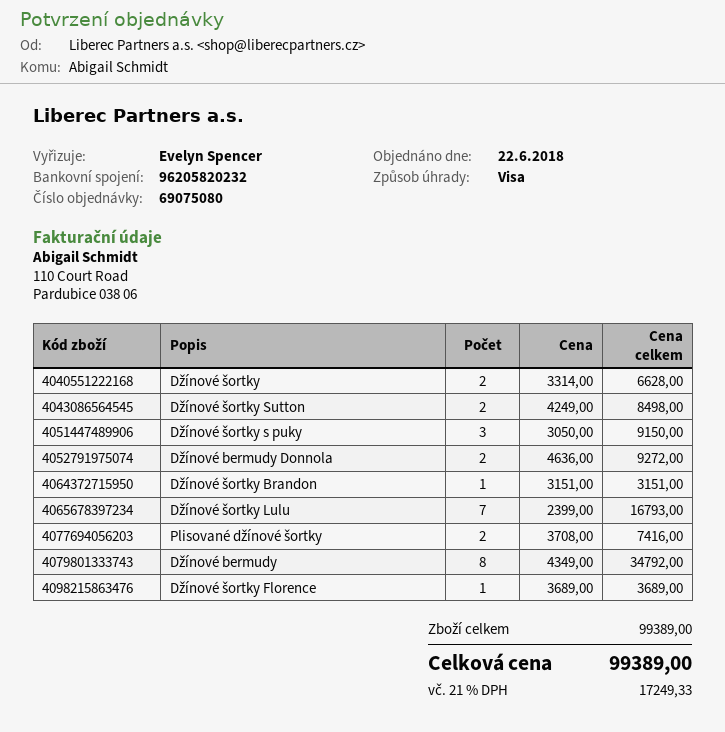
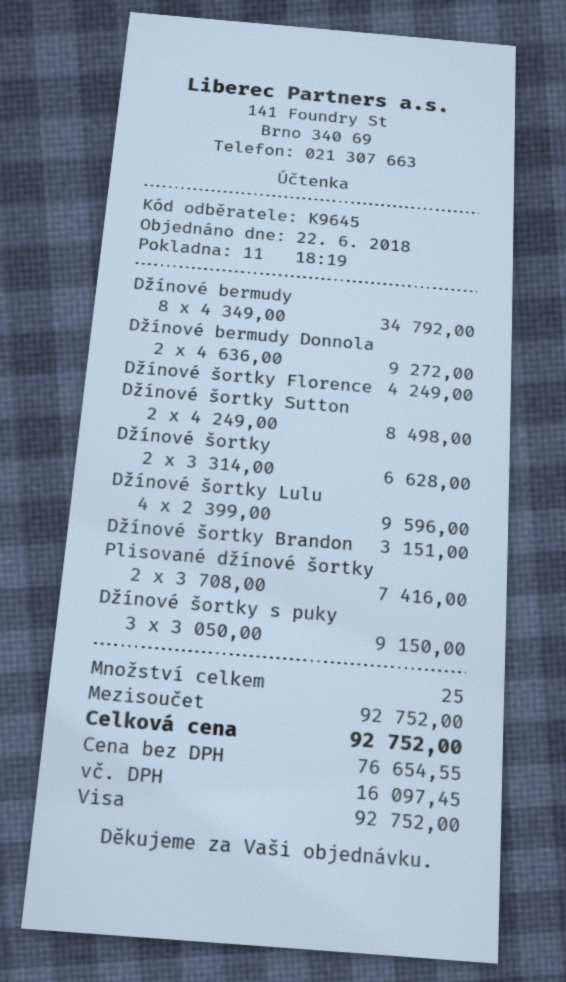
Džínové šortky Lulu: 7 x 2399.00 = 16793.00 -> 4 x 2399.00 = 9596.00
Džínové šortky Florence: 1 x 3689.00 = 3689.00 -> 1 x 4249.00 = 4249.00
subtotal: 99389.00 -> 92752.00
tax: 17249.33 -> 16097.45
total: 99389.00 -> 92752.00

